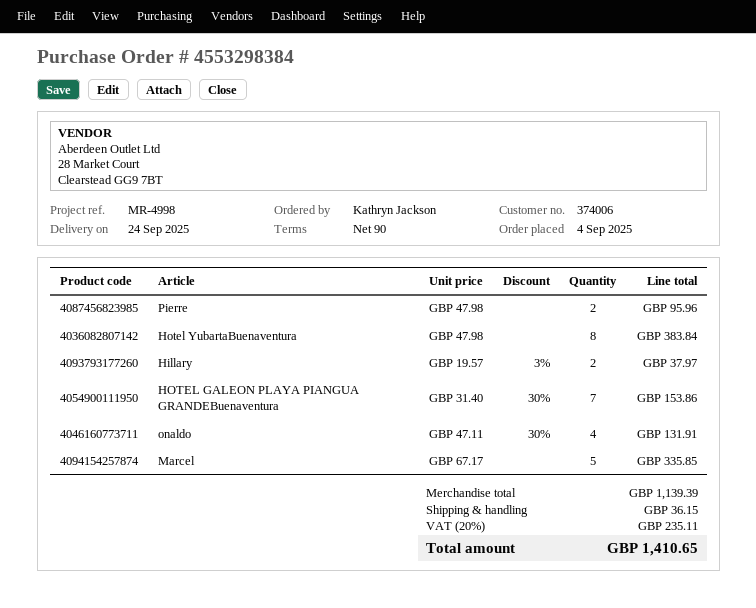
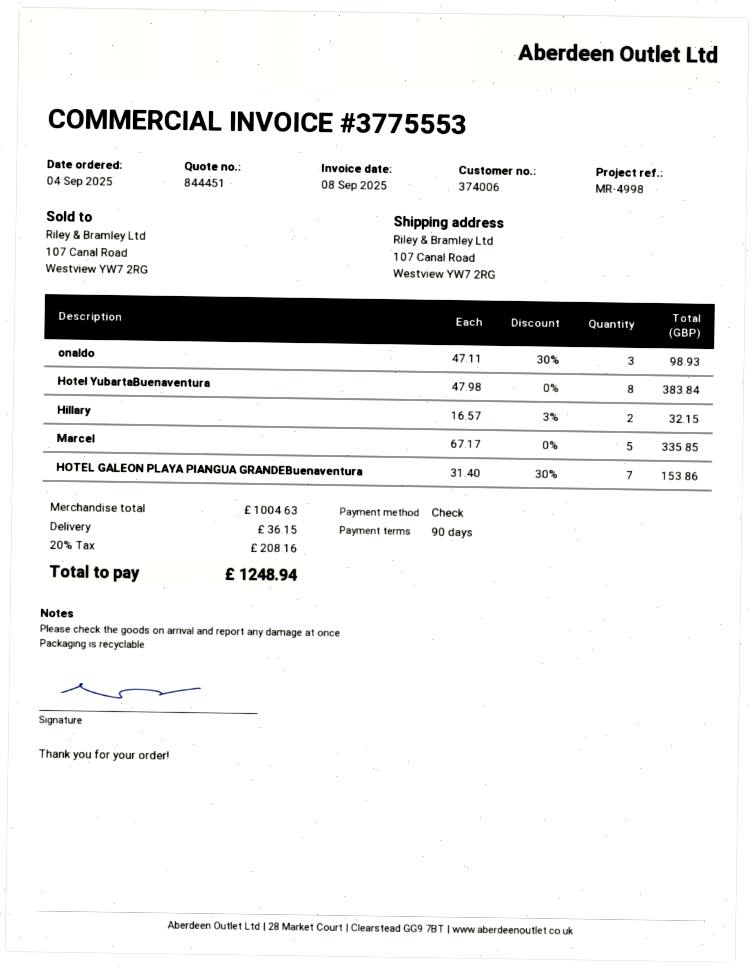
Pierre: 2 x 47.98 = 95.96 -> none
Hillary: 2 x 19.57 - 3% = 37.97 -> 2 x 16.57 - 3% = 32.15
onaldo: 4 x 47.11 - 30% = 131.91 -> 3 x 47.11 - 30% = 98.93
subtotal: 1139.39 -> 1004.63
tax: 20% = 235.11 -> 20% = 208.16
total: 1410.65 -> 1248.94

